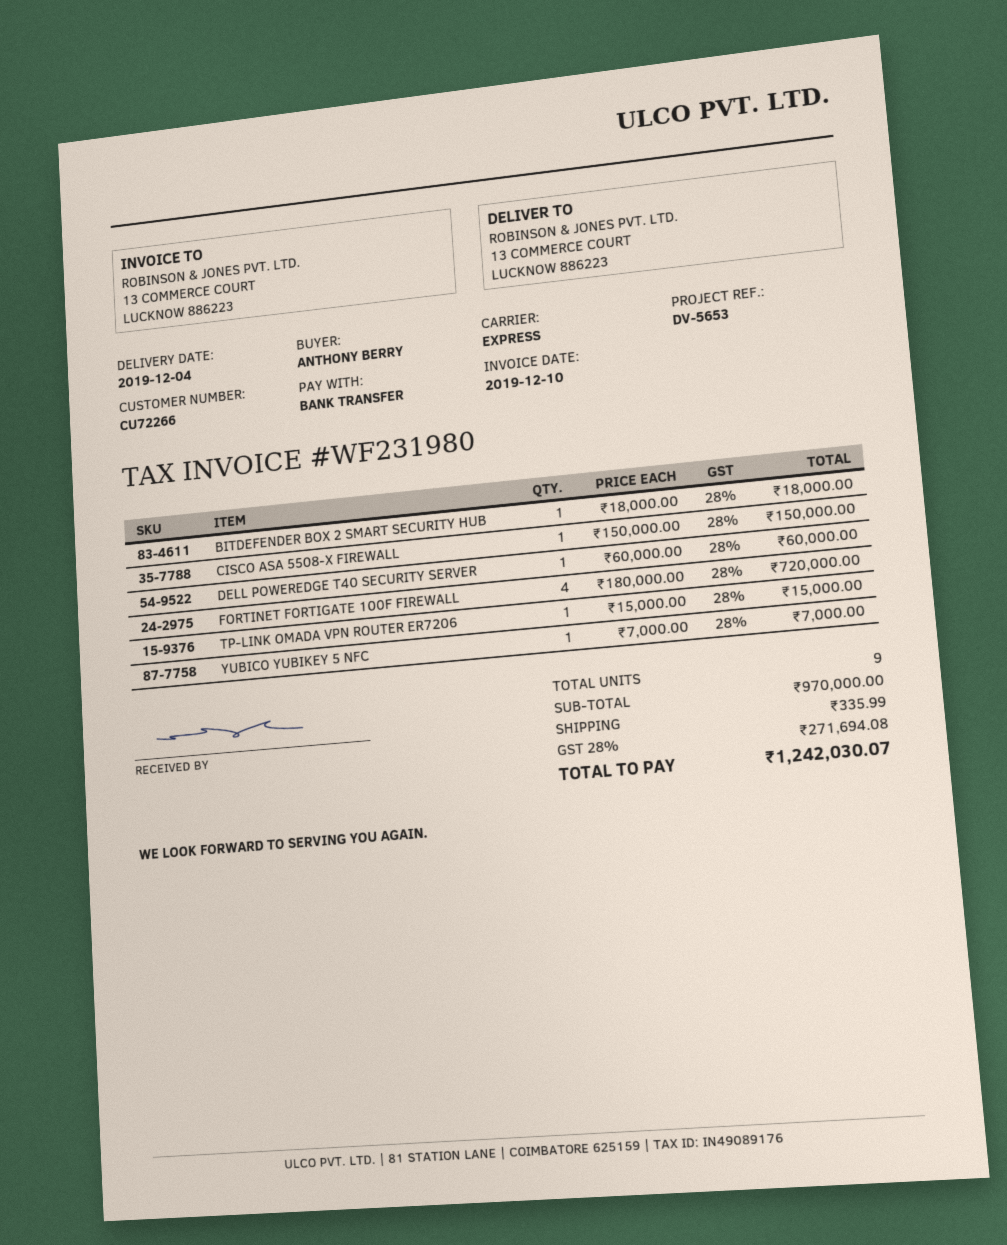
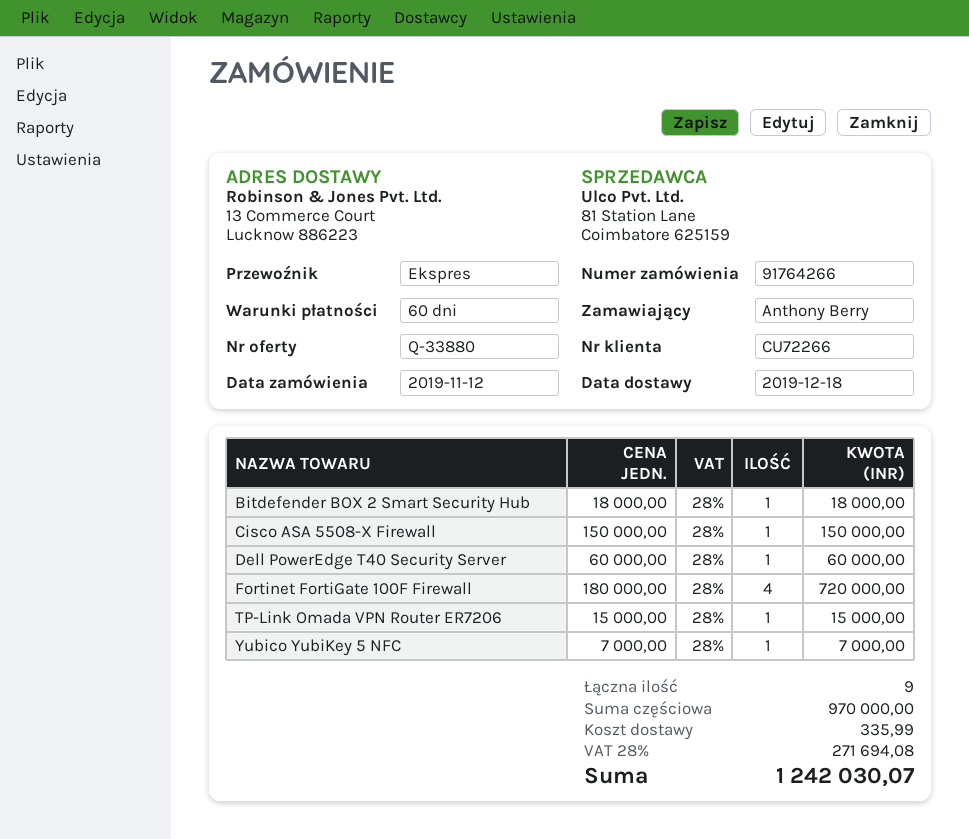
delivery date: 2019-12-04 -> 2019-12-18

